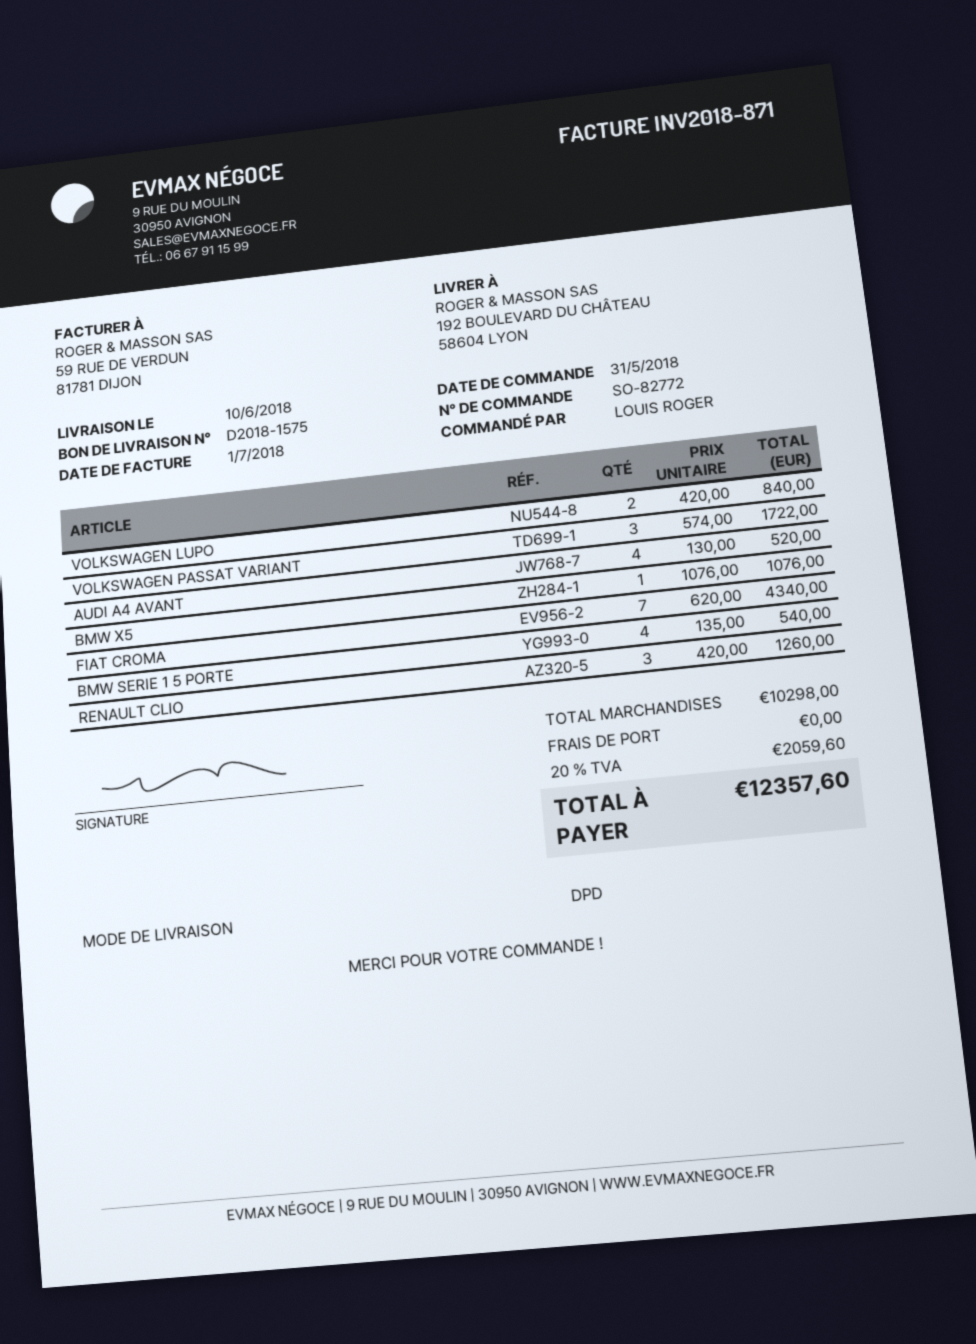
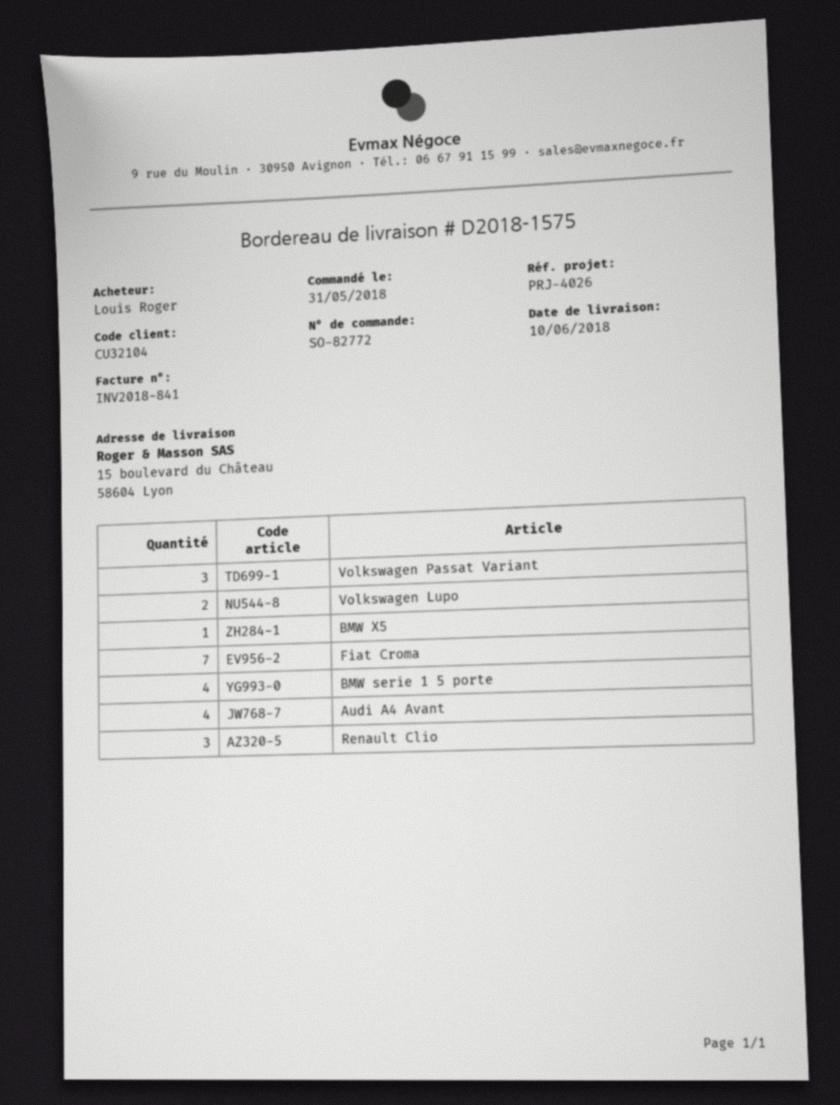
invoice number: INV2018-871 -> INV2018-841
ship to: 192 BOULEVARD DU CHÂTEAU, 58604 LYON -> 15 boulevard du Château, 58604 Lyon

